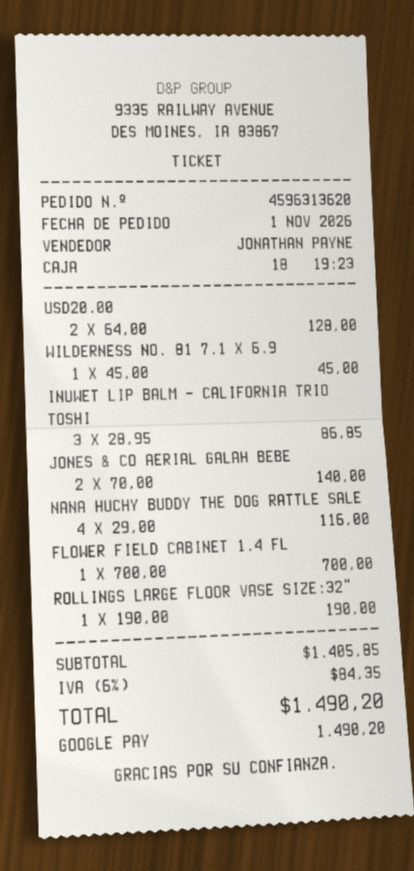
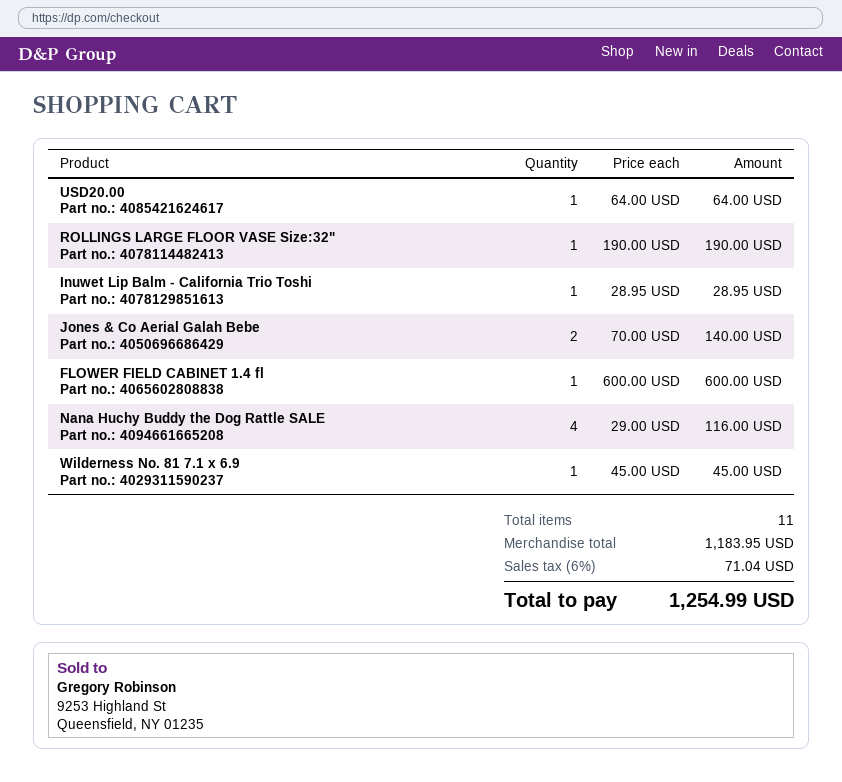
USD20.00: 2 x 64.00 = 128.00 -> 1 x 64.00 = 64.00
INUWET LIP BALM - CALIFORNIA TRIO TOSHI: 3 x 28.95 = 86.85 -> 1 x 28.95 = 28.95
FLOWER FIELD CABINET 1.4 FL: 1 x 700.00 = 700.00 -> 1 x 600.00 = 600.00
subtotal: 1405.85 -> 1183.95
tax: 6% = 84.35 -> 6% = 71.04
total: 1490.20 -> 1254.99

